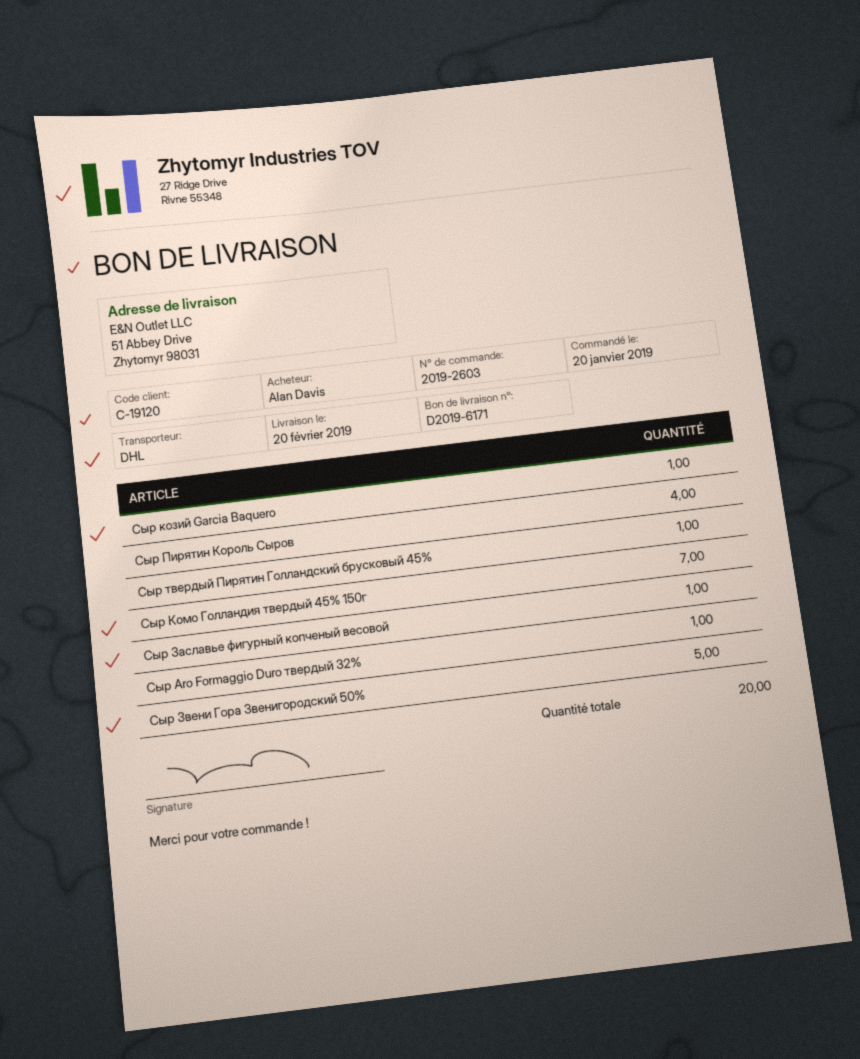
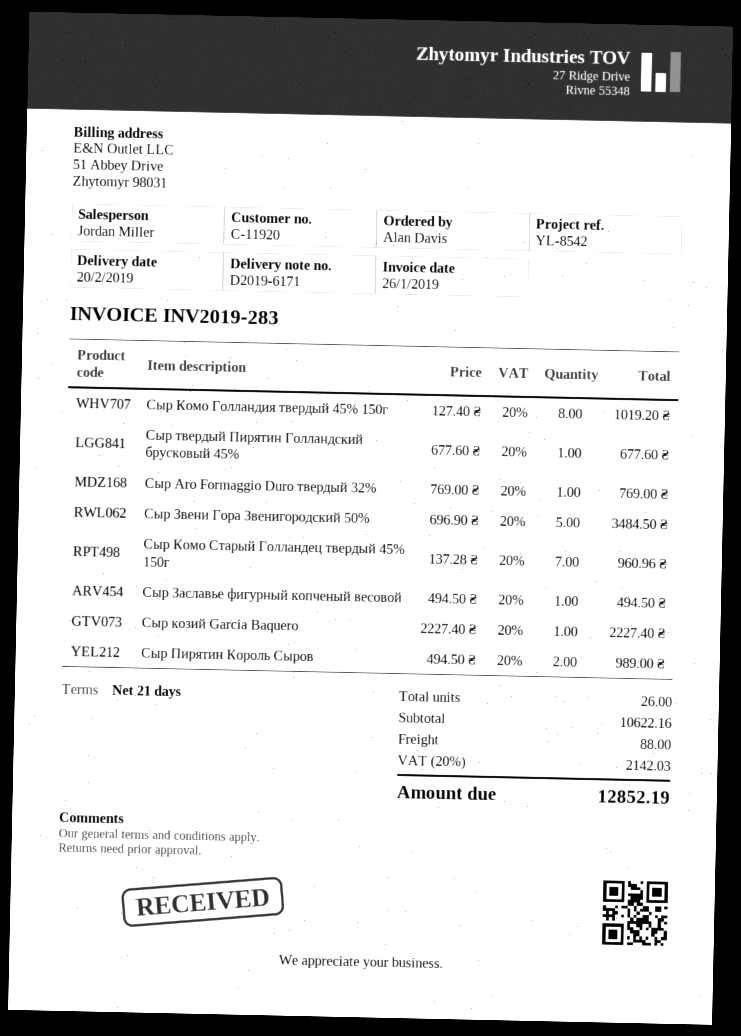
customer number: C-19120 -> C-11920
Сыр Пирятин Король Сыров: 4 -> 2
Сыр Комо Голландия твердый 45% 150г: 7 -> 8
Сыр Комо Старый Голландец твердый 45% 150г: none -> 7
total quantity: 20 -> 26

